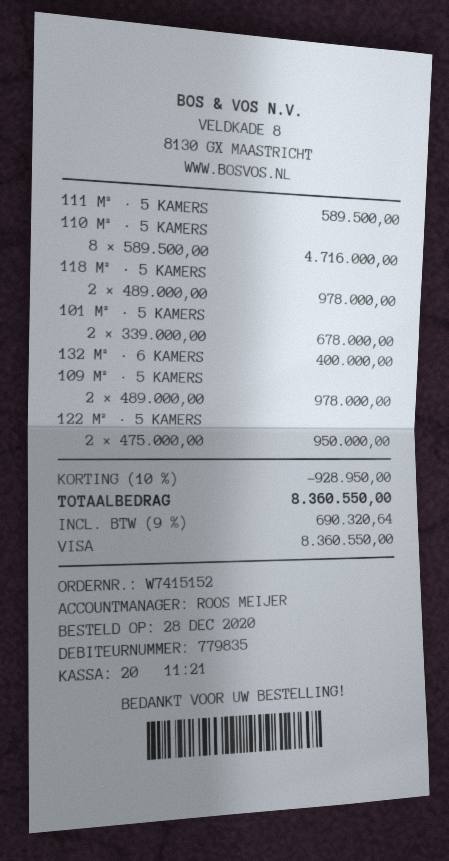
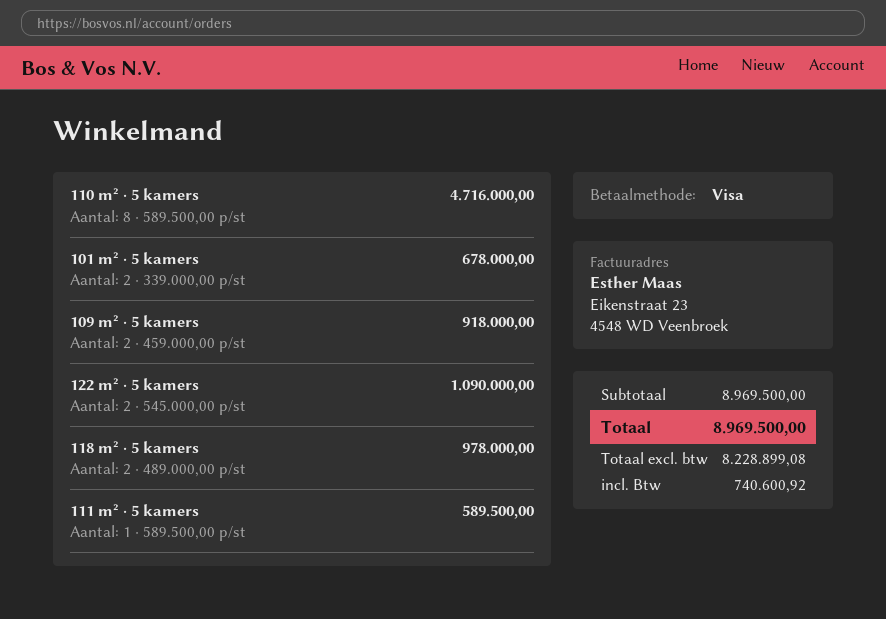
132 M² · 6 KAMERS: 1 x 400000.00 = 400000.00 -> none
109 M² · 5 KAMERS: 2 x 489000.00 = 978000.00 -> 2 x 459000.00 = 918000.00
122 M² · 5 KAMERS: 2 x 475000.00 = 950000.00 -> 2 x 545000.00 = 1090000.00
discount: 10% = 928950.00 -> none
tax: 690320.64 -> 740600.92
total: 8360550.00 -> 8969500.00

